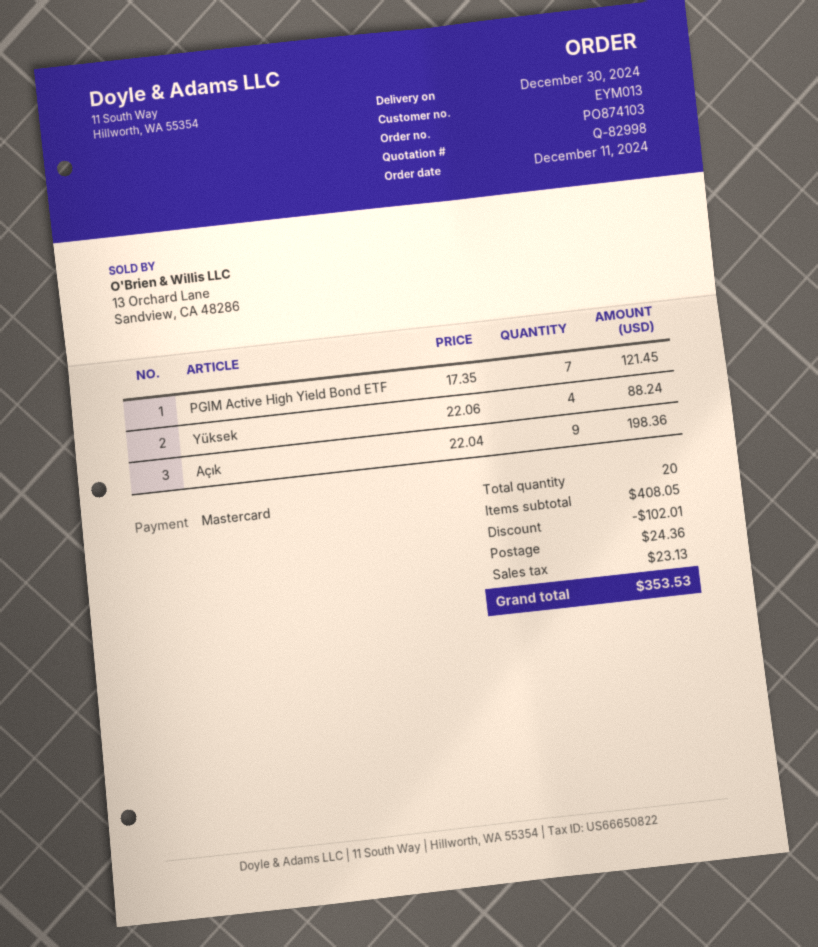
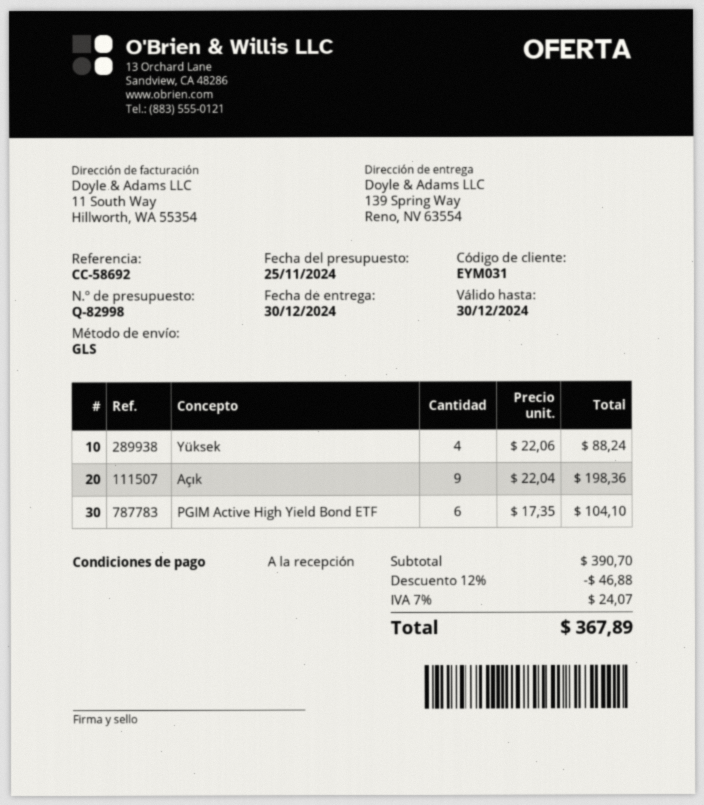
customer number: EYM013 -> EYM031
PGIM Active High Yield Bond ETF: 7 x 17.35 = 121.45 -> 6 x 17.35 = 104.10
subtotal: 408.05 -> 390.70
discount: 102.01 -> 46.88
shipping: 24.36 -> none
tax: 23.13 -> 24.07
total: 353.53 -> 367.89

